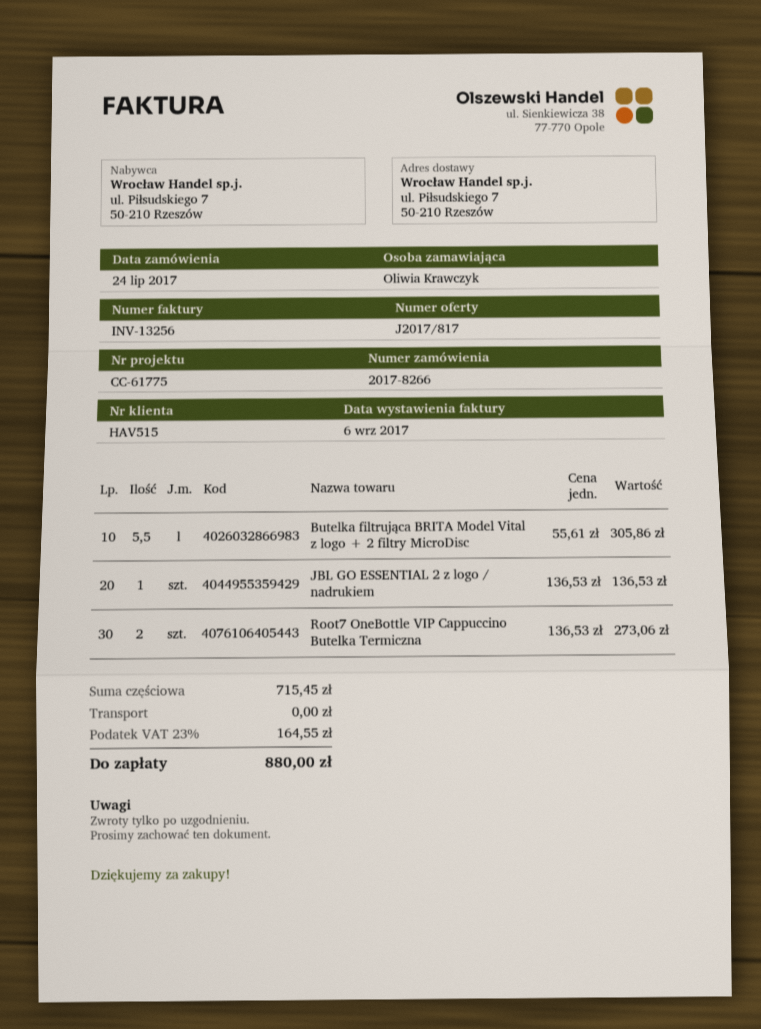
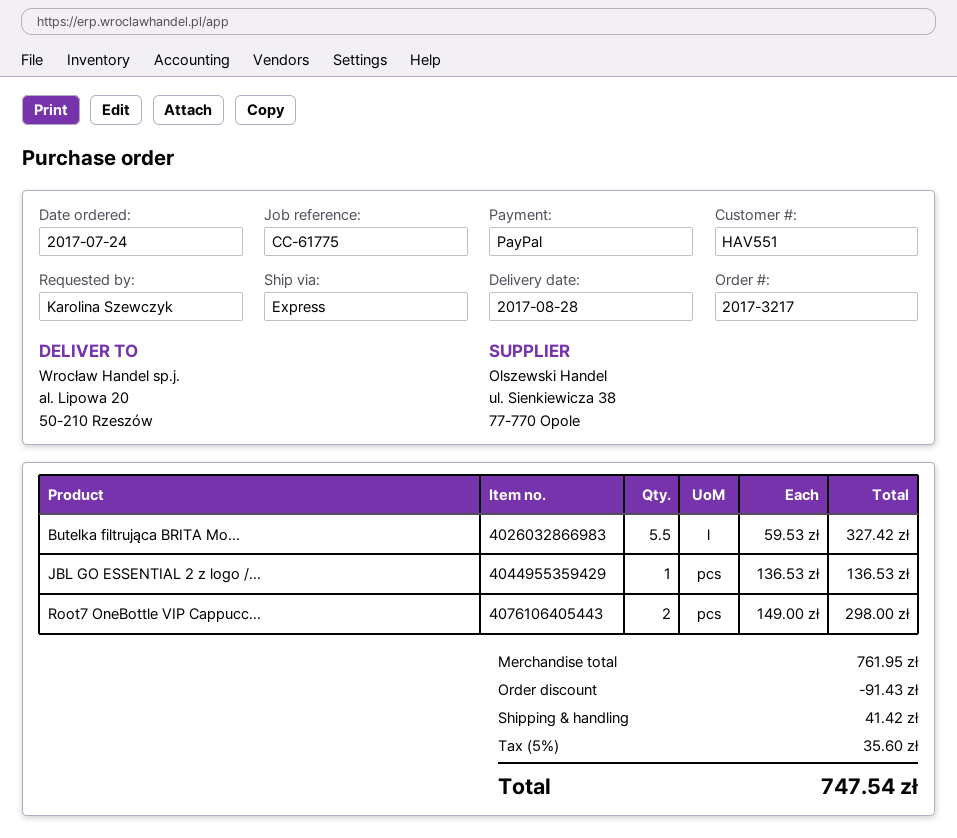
order number: 2017-8266 -> 2017-3217
customer number: HAV515 -> HAV551
ordered by: Oliwia Krawczyk -> Karolina Szewczyk
ship to: ul. Piłsudskiego 7, 50-210 Rzeszów -> al. Lipowa 20, 50-210 Rzeszów
Butelka filtrująca BRITA Model Vital z logo + 2 filtry MicroDisc: 5.5 x 55.61 = 305.86 -> 5.5 x 59.53 = 327.42
Root7 OneBottle VIP Cappuccino Butelka Termiczna: 2 x 136.53 = 273.06 -> 2 x 149.00 = 298.00
subtotal: 715.45 -> 761.95
discount: none -> 91.43
shipping: 0.00 -> 41.42
tax: 23% = 164.55 -> 5% = 35.60
total: 880.00 -> 747.54

